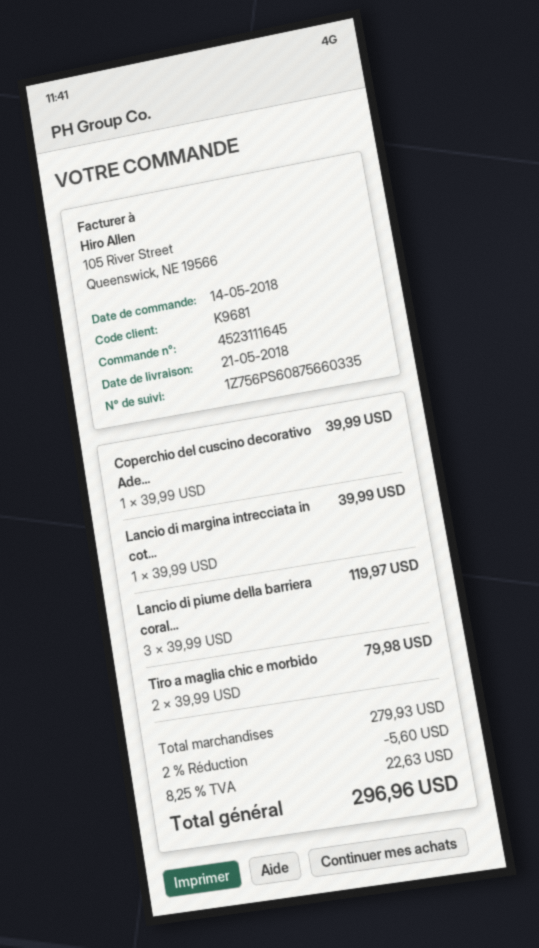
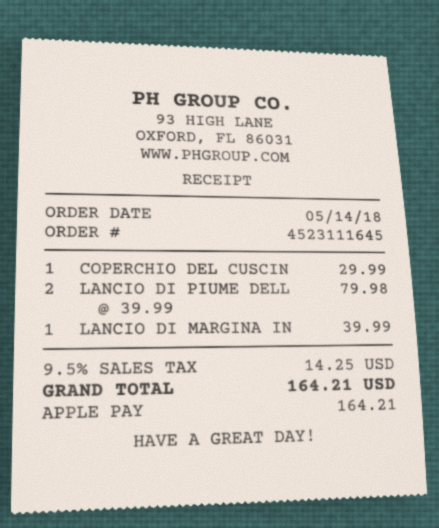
Coperchio del cuscino decorativo Ade...: 1 x 39.99 = 39.99 -> 1 x 29.99 = 29.99
Lancio di piume della barriera coral...: 3 x 39.99 = 119.97 -> 2 x 39.99 = 79.98
Tiro a maglia chic e morbido: 2 x 39.99 = 79.98 -> none
discount: 2% = 5.60 -> none
tax: 8.25% = 22.63 -> 9.5% = 14.25
total: 296.96 -> 164.21

